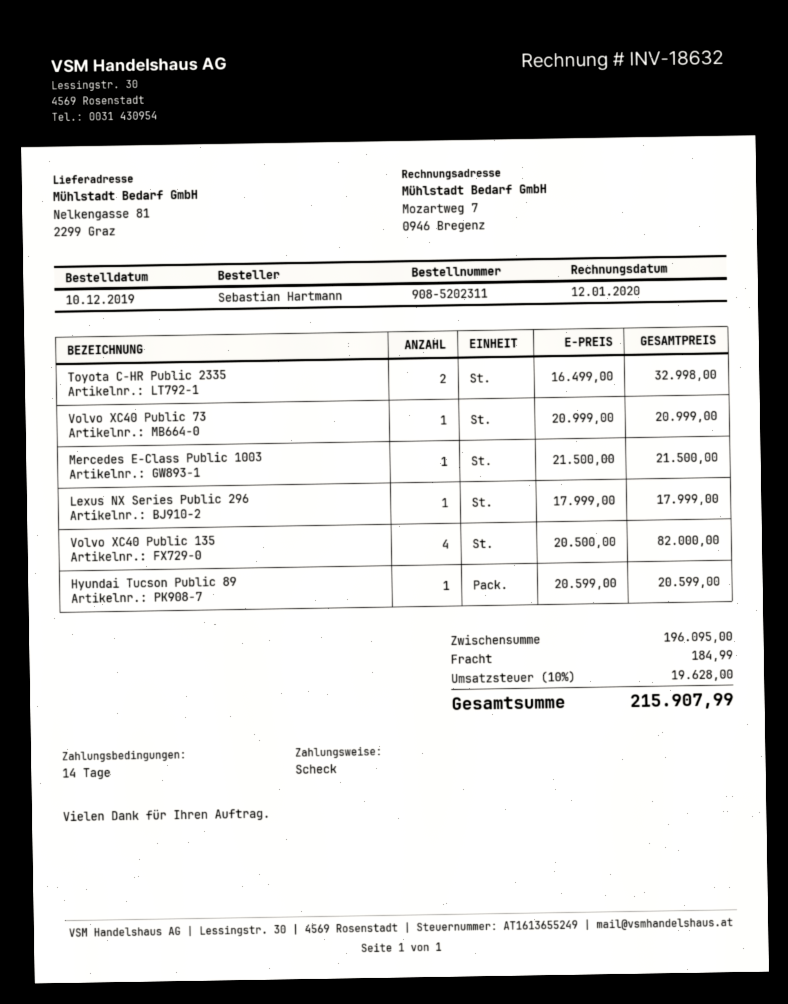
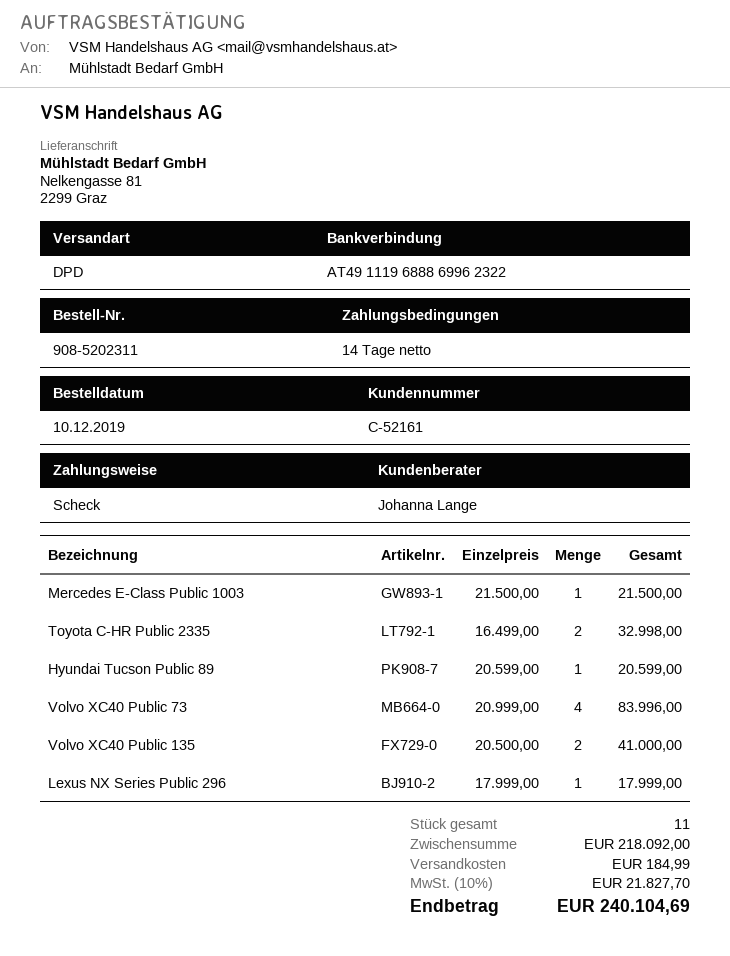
Volvo XC40 Public 73: 1 x 20999.00 = 20999.00 -> 4 x 20999.00 = 83996.00
Volvo XC40 Public 135: 4 x 20500.00 = 82000.00 -> 2 x 20500.00 = 41000.00
subtotal: 196095.00 -> 218092.00
tax: 10% = 19628.00 -> 10% = 21827.70
total: 215907.99 -> 240104.69

